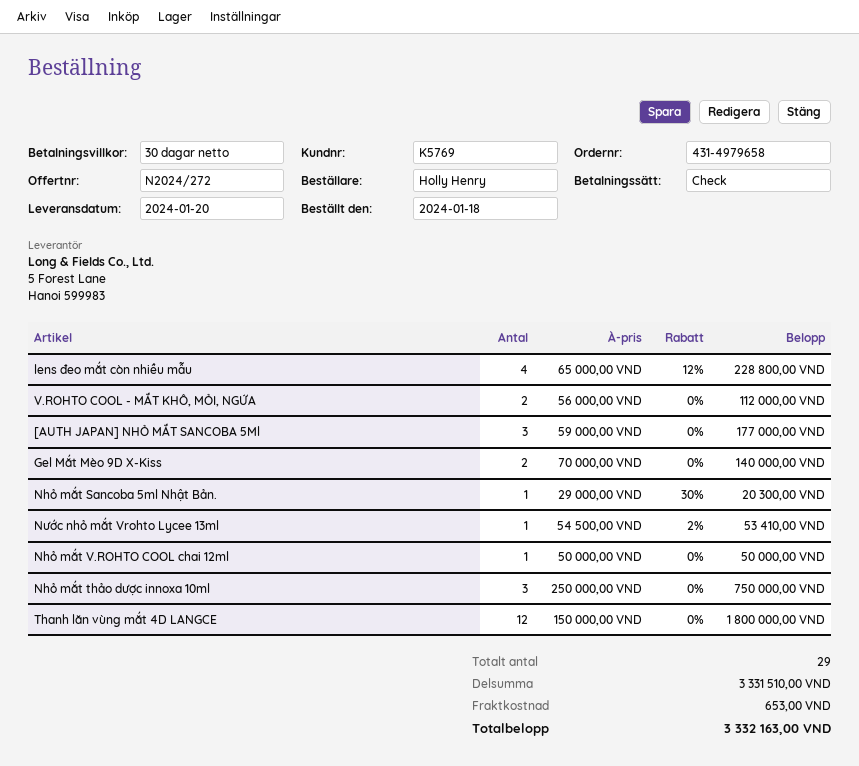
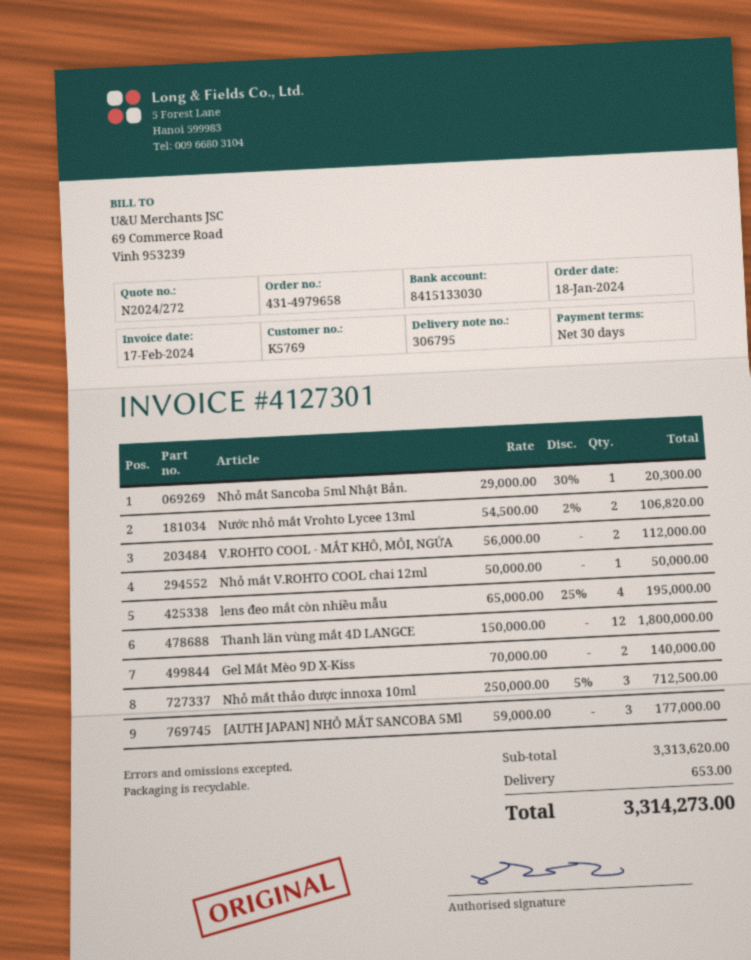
lens đeo mắt còn nhiều mẫu: 4 x 65000.00 - 12% = 228800.00 -> 4 x 65000.00 - 25% = 195000.00
Nước nhỏ mắt Vrohto Lycee 13ml: 1 x 54500.00 - 2% = 53410.00 -> 2 x 54500.00 - 2% = 106820.00
Nhỏ mắt thảo dược innoxa 10ml: 3 x 250000.00 = 750000.00 -> 3 x 250000.00 - 5% = 712500.00
subtotal: 3331510.00 -> 3313620.00
total: 3332163.00 -> 3314273.00

